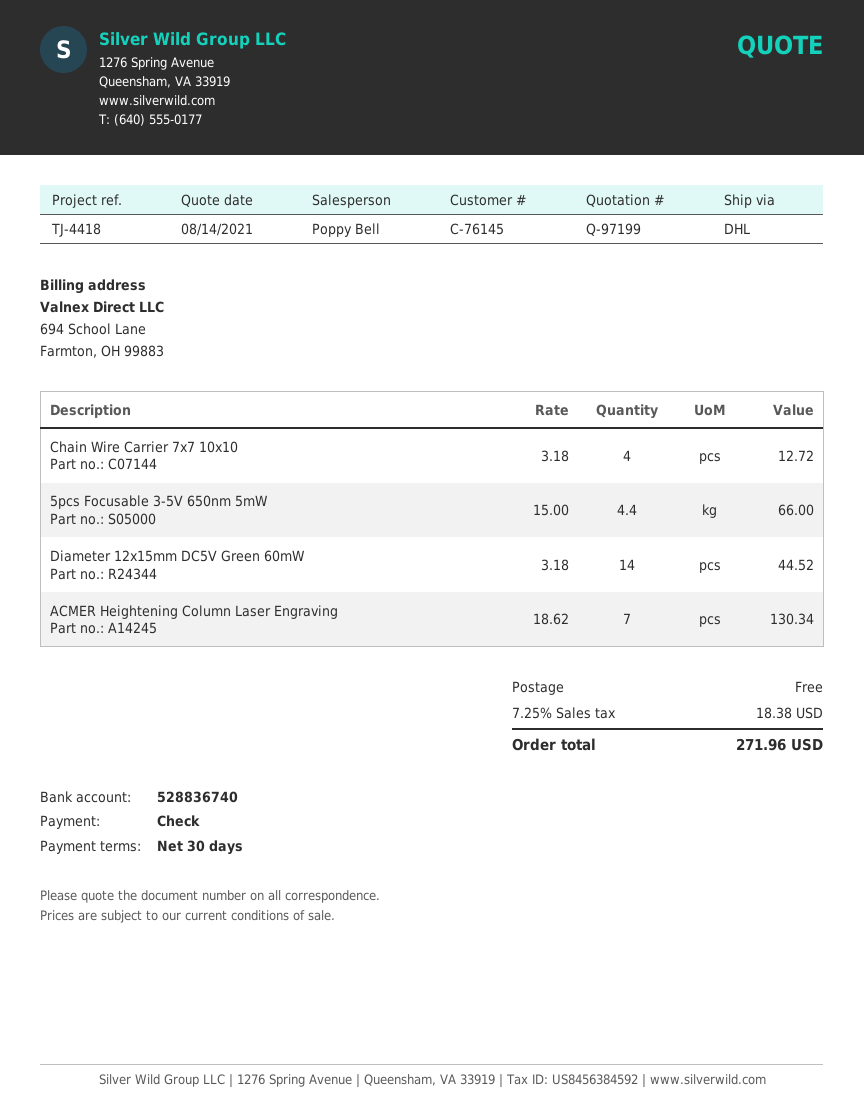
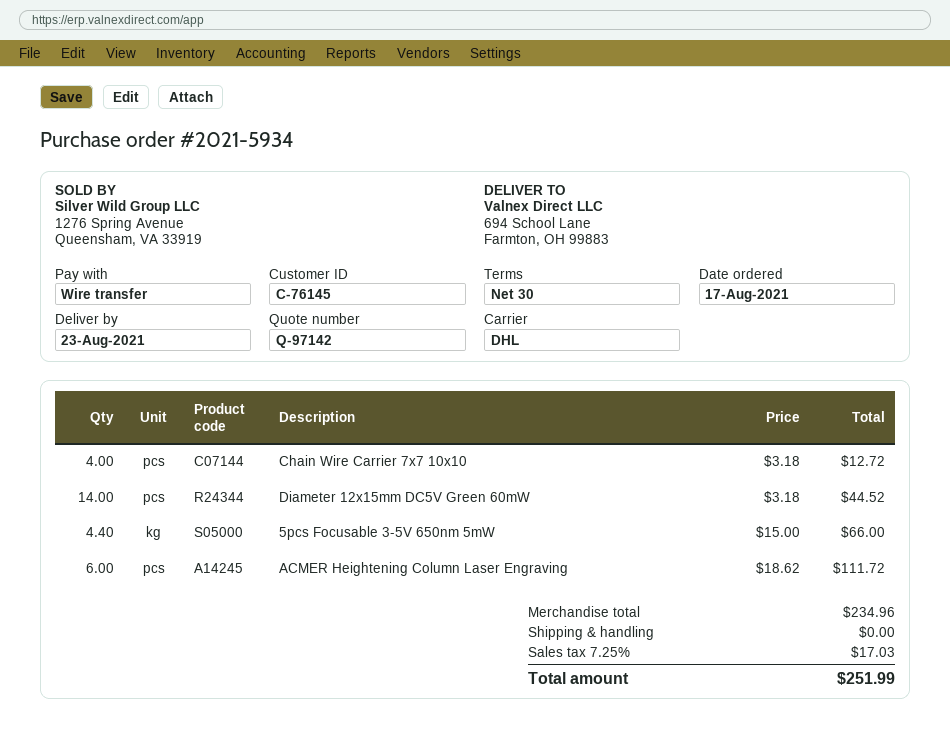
quote number: Q-97199 -> Q-97142
payment method: cheque -> bank transfer
ACMER Heightening Column Laser Engraving: 7 x 18.62 = 130.34 -> 6 x 18.62 = 111.72
tax: 7.25% = 18.38 -> 7.25% = 17.03
total: 271.96 -> 251.99

